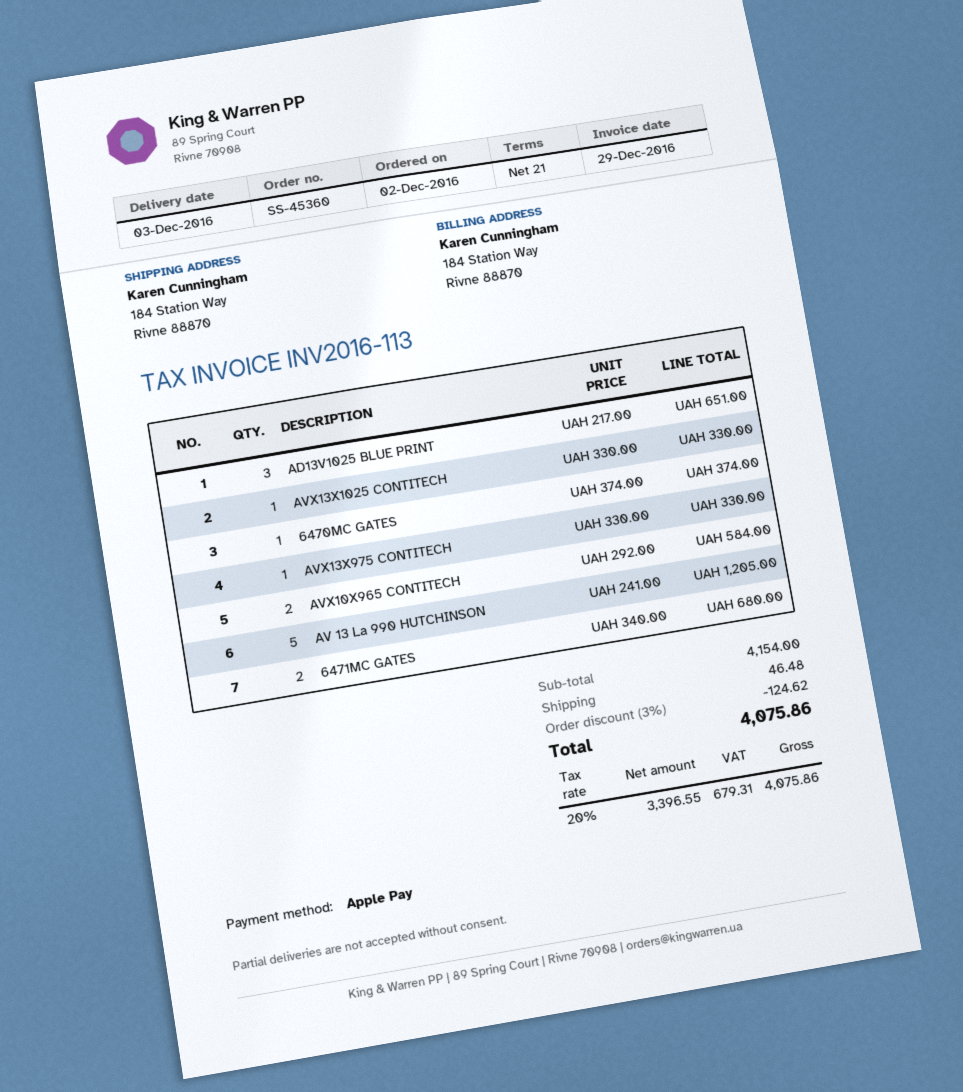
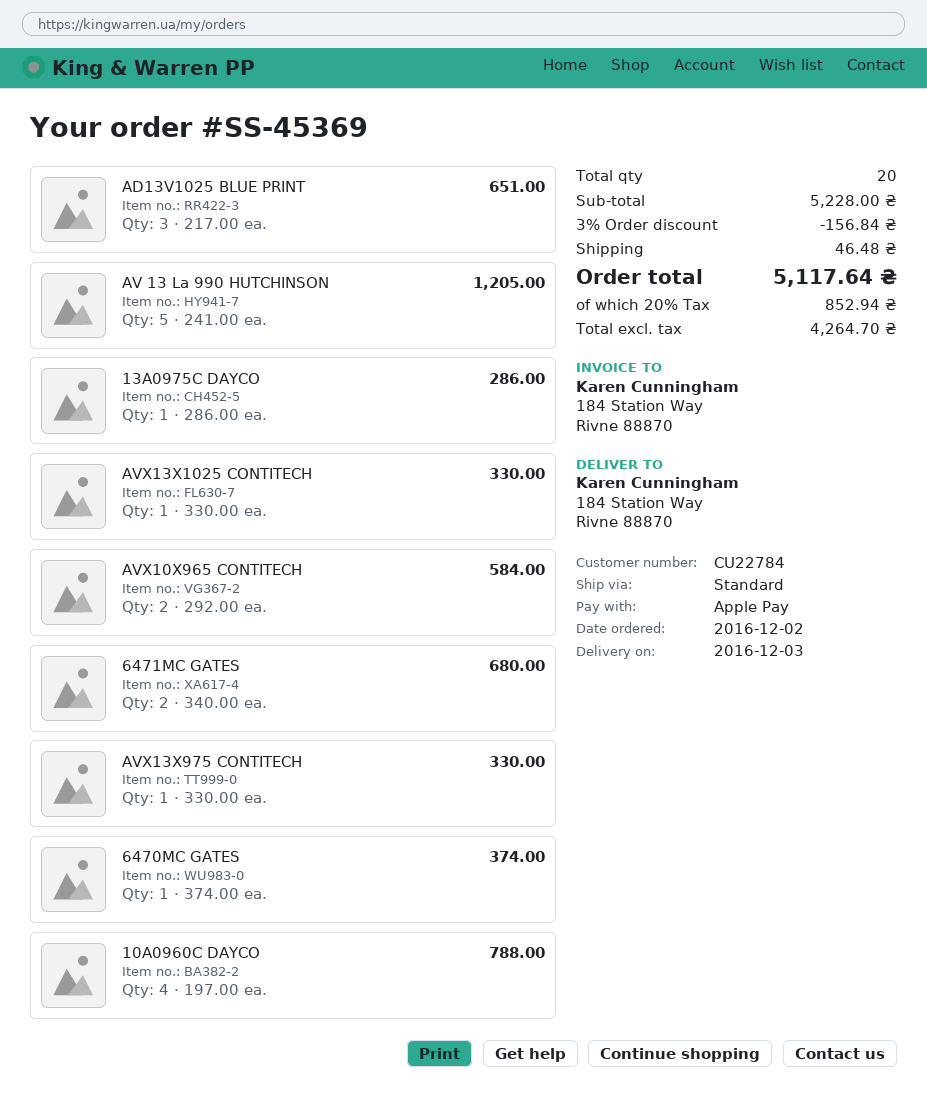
order number: SS-45360 -> SS-45369
13A0975C DAYCO: none -> 1 x 286.00 = 286.00
10A0960C DAYCO: none -> 4 x 197.00 = 788.00
subtotal: 4154.00 -> 5228.00
discount: 3% = 124.62 -> 3% = 156.84
net: 3396.55 -> 4264.70
tax: 20% = 679.31 -> 20% = 852.94
total: 4075.86 -> 5117.64

